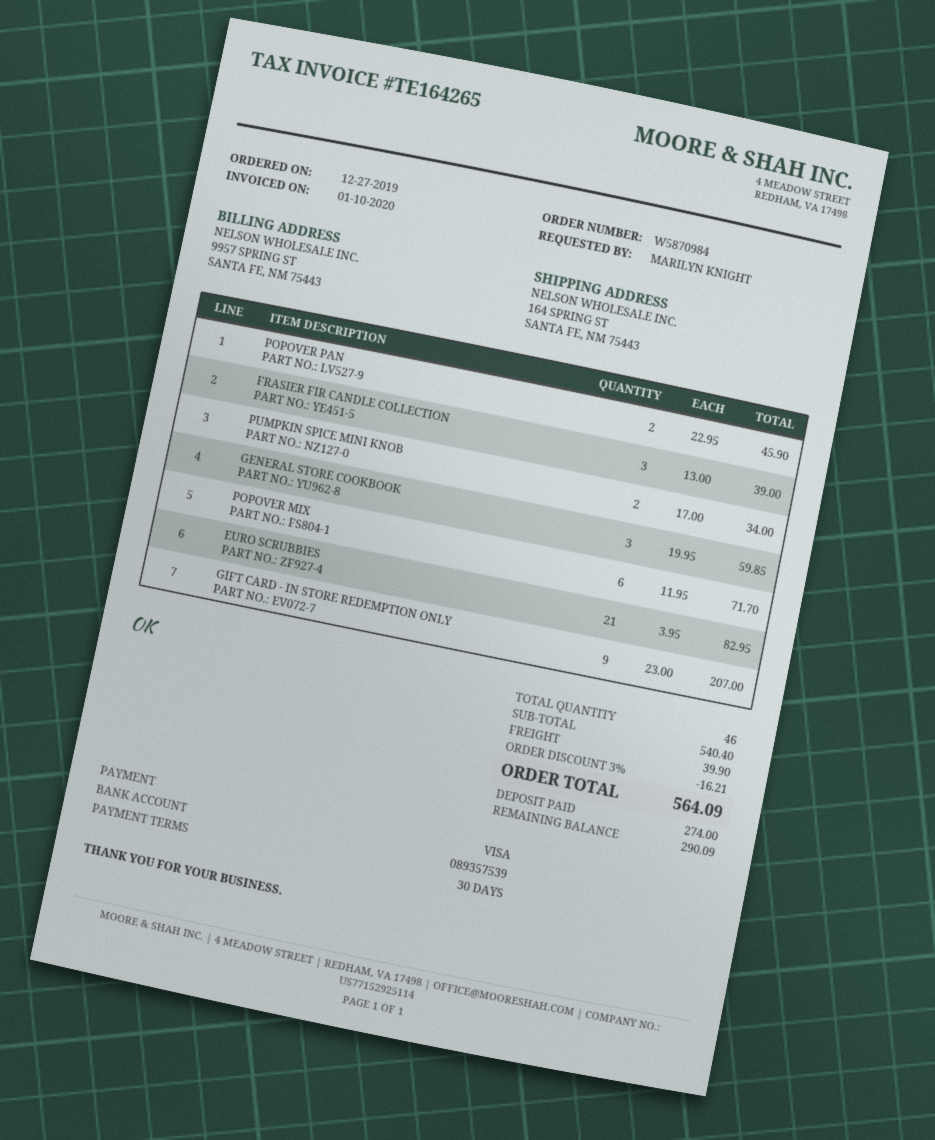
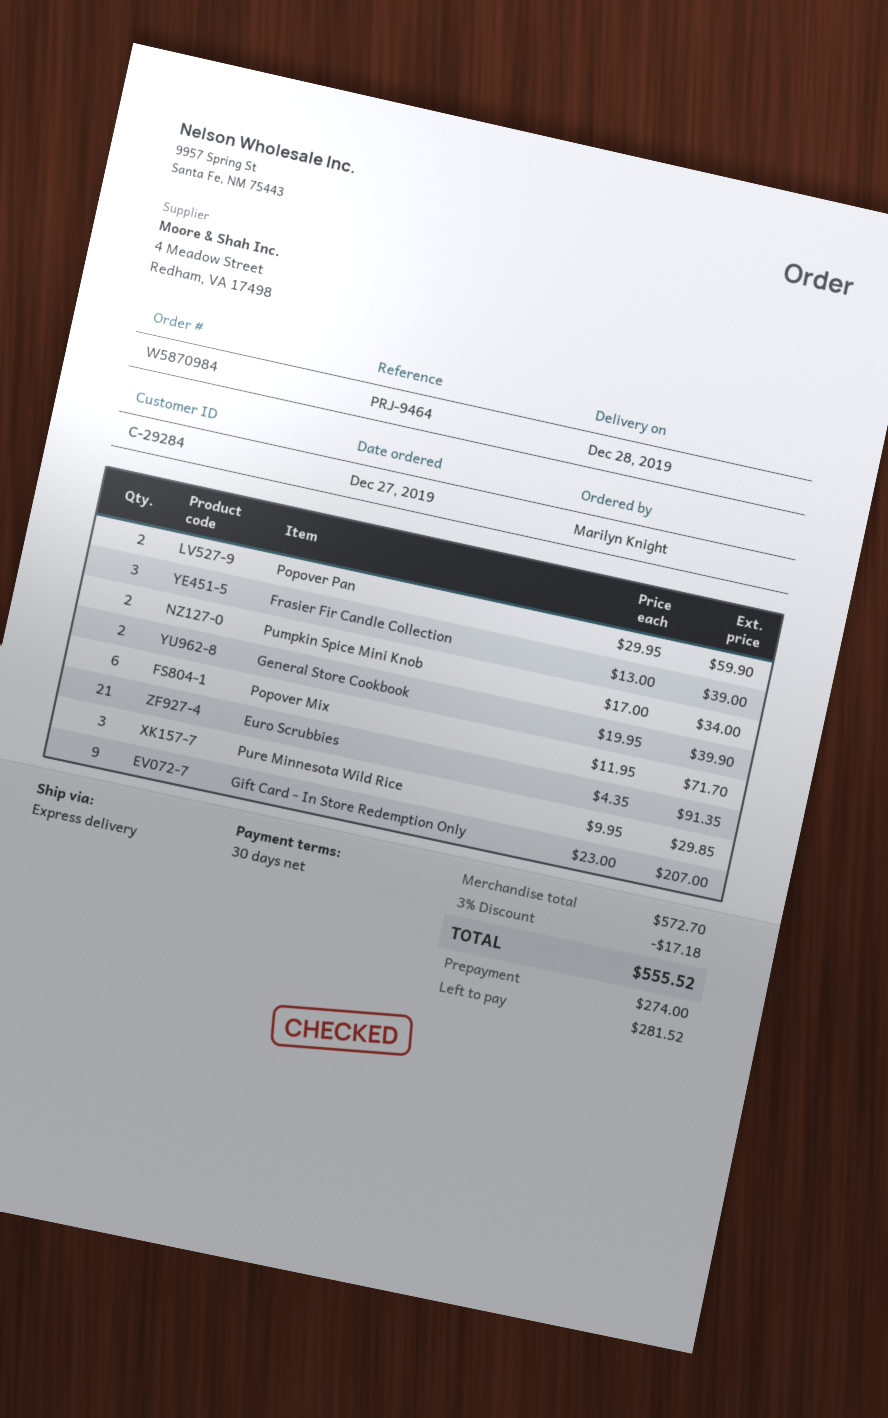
POPOVER PAN: 2 x 22.95 = 45.90 -> 2 x 29.95 = 59.90
GENERAL STORE COOKBOOK: 3 x 19.95 = 59.85 -> 2 x 19.95 = 39.90
EURO SCRUBBIES: 21 x 3.95 = 82.95 -> 21 x 4.35 = 91.35
Pure Minnesota Wild Rice: none -> 3 x 9.95 = 29.85
subtotal: 540.40 -> 572.70
discount: 3% = 16.21 -> 3% = 17.18
shipping: 39.90 -> none
total: 564.09 -> 555.52
balance: 290.09 -> 281.52

